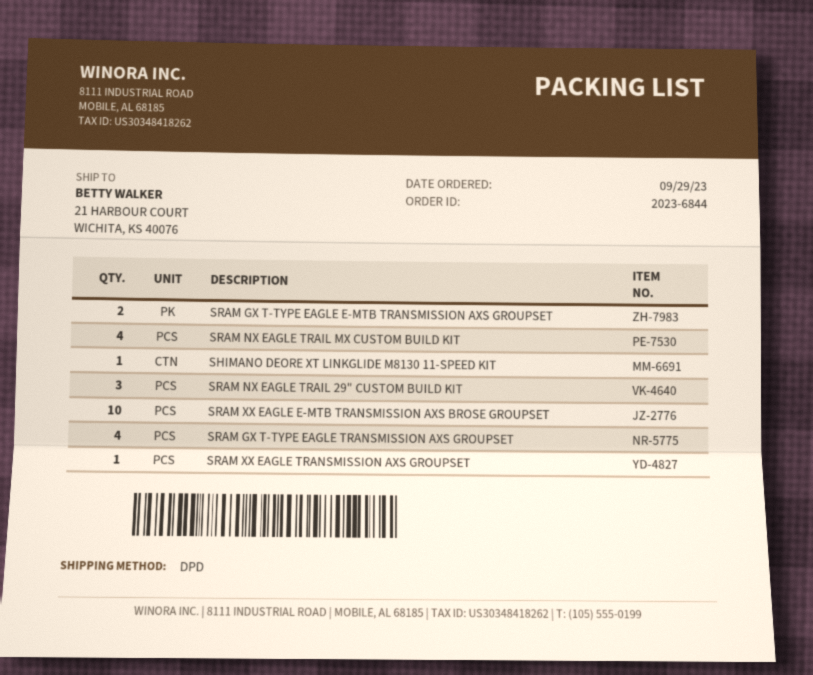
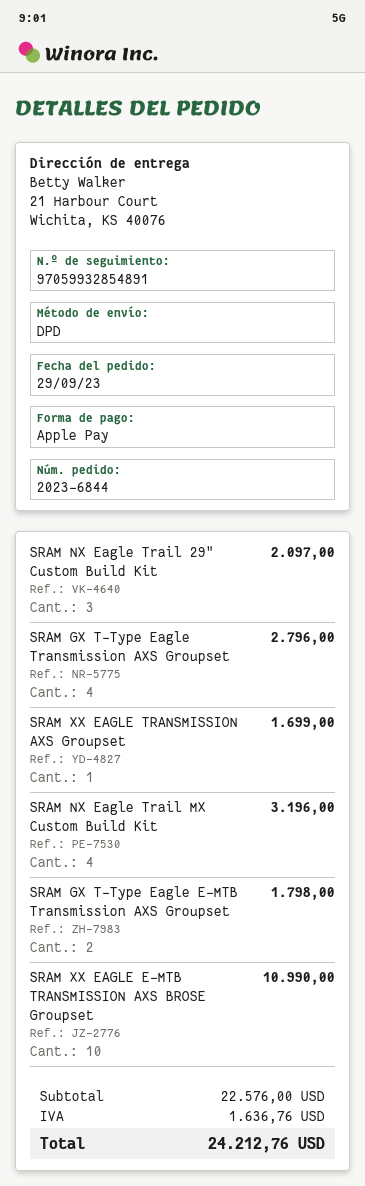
SHIMANO DEORE XT LINKGLIDE M8130 11-SPEED KIT: 1 -> none

